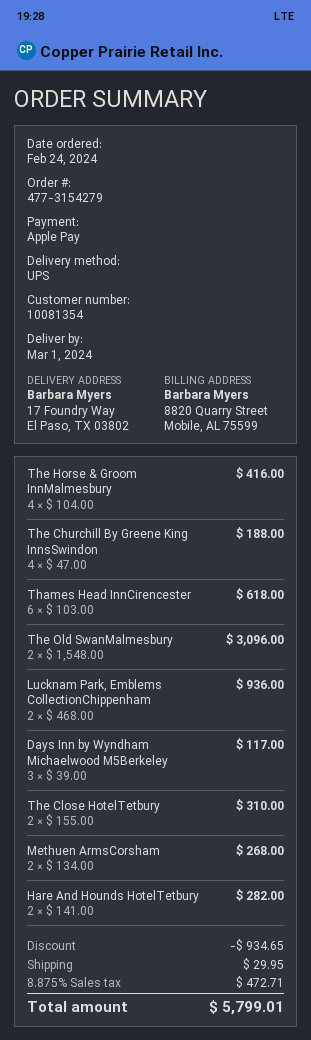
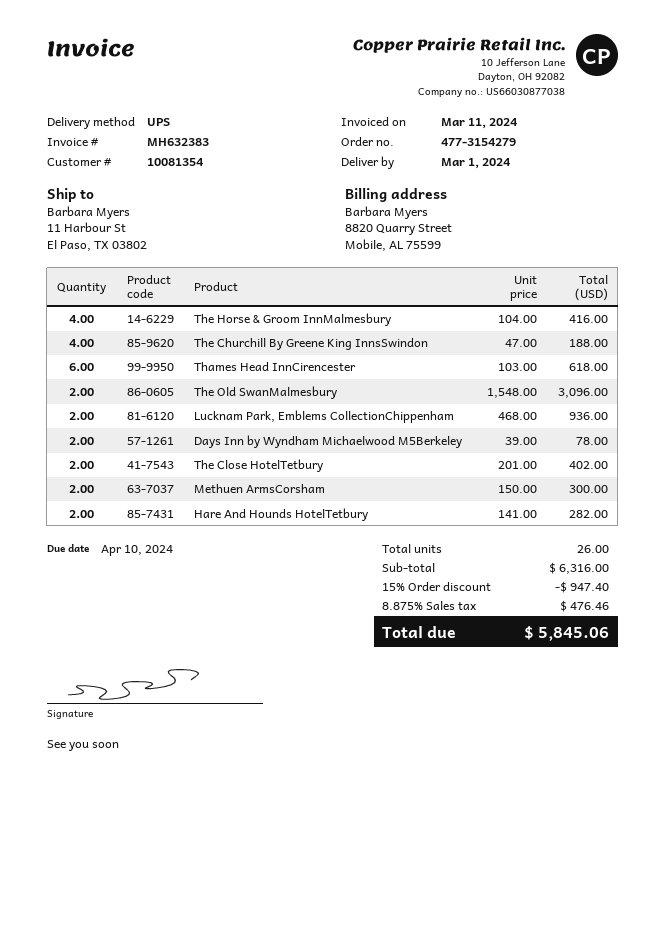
ship to: 17 Foundry Way, El Paso, TX 03802 -> 11 Harbour St, El Paso, TX 03802
Days Inn by Wyndham Michaelwood M5Berkeley: 3 x 39.00 = 117.00 -> 2 x 39.00 = 78.00
The Close HotelTetbury: 2 x 155.00 = 310.00 -> 2 x 201.00 = 402.00
Methuen ArmsCorsham: 2 x 134.00 = 268.00 -> 2 x 150.00 = 300.00
discount: 934.65 -> 947.40
shipping: 29.95 -> none
tax: 8.875% = 472.71 -> 8.875% = 476.46
total: 5799.01 -> 5845.06

